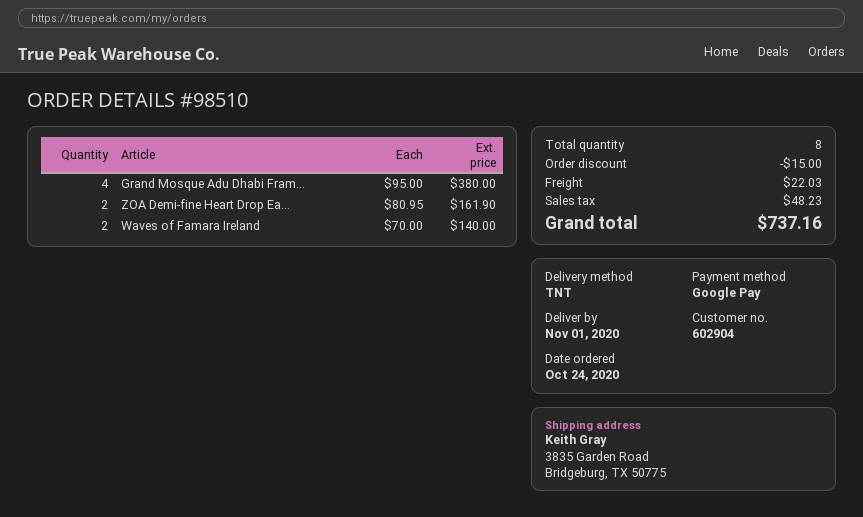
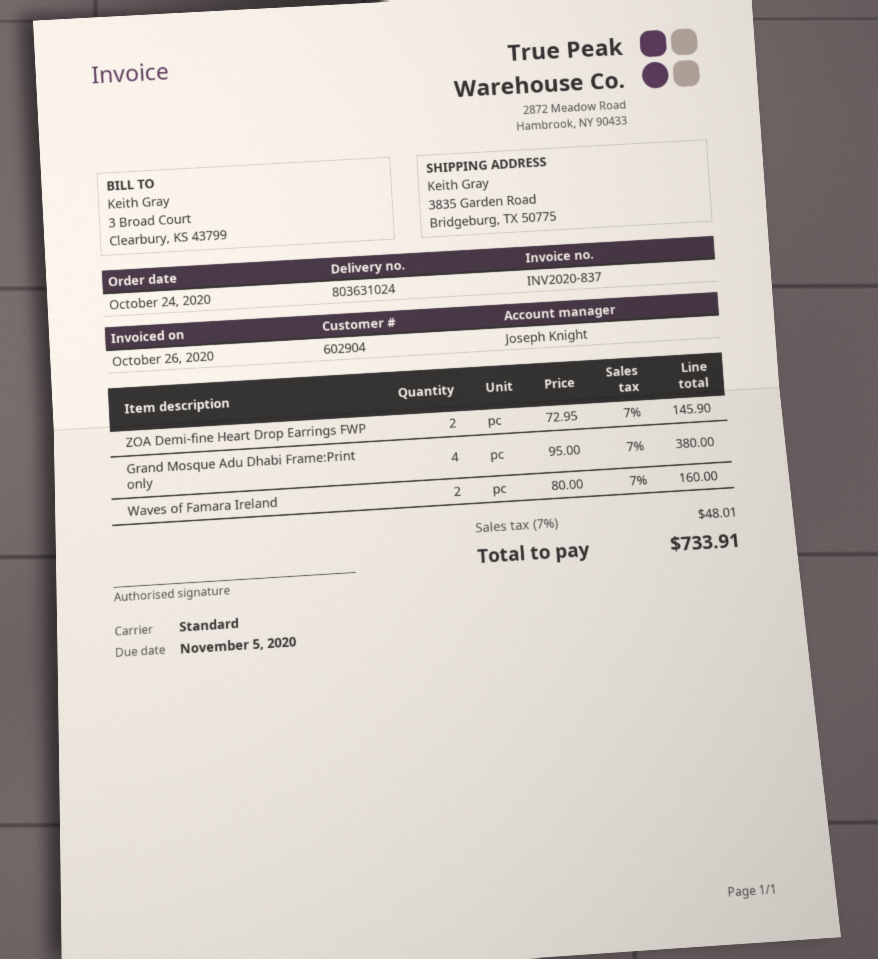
shipping method: TNT -> standard
ZOA Demi-fine Heart Drop Ea...: 2 x 80.95 = 161.90 -> 2 x 72.95 = 145.90
Waves of Famara Ireland: 2 x 70.00 = 140.00 -> 2 x 80.00 = 160.00
discount: 15.00 -> none
shipping: 22.03 -> none
tax: 48.23 -> 48.01
total: 737.16 -> 733.91

